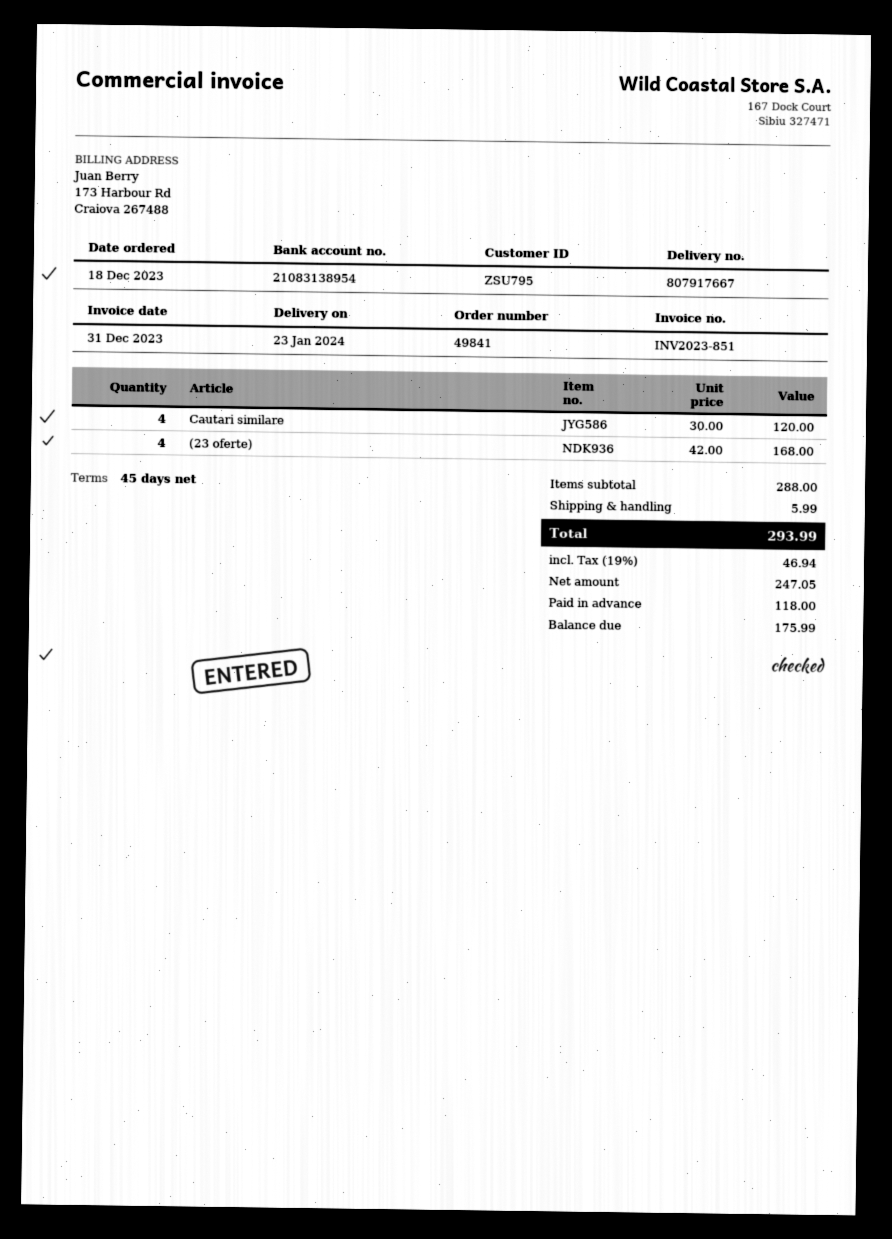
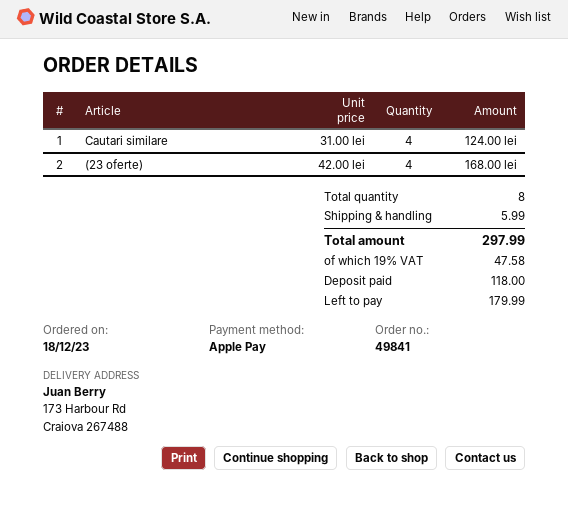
Cautari similare: 4 x 30.00 = 120.00 -> 4 x 31.00 = 124.00
tax: 19% = 46.94 -> 19% = 47.58
total: 293.99 -> 297.99
balance: 175.99 -> 179.99

